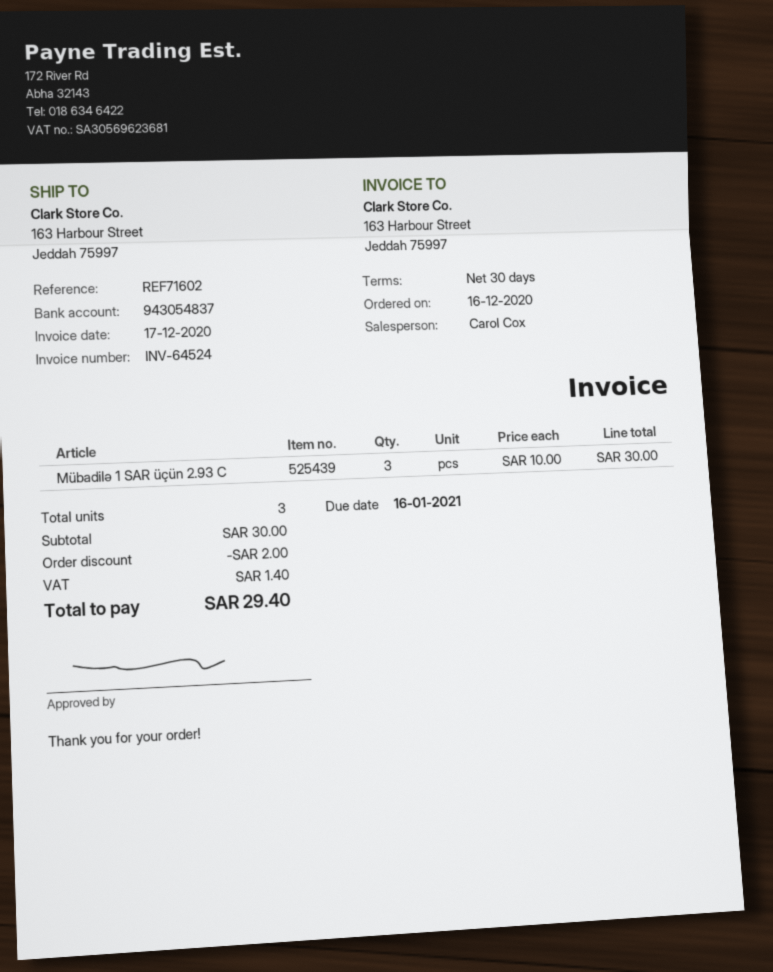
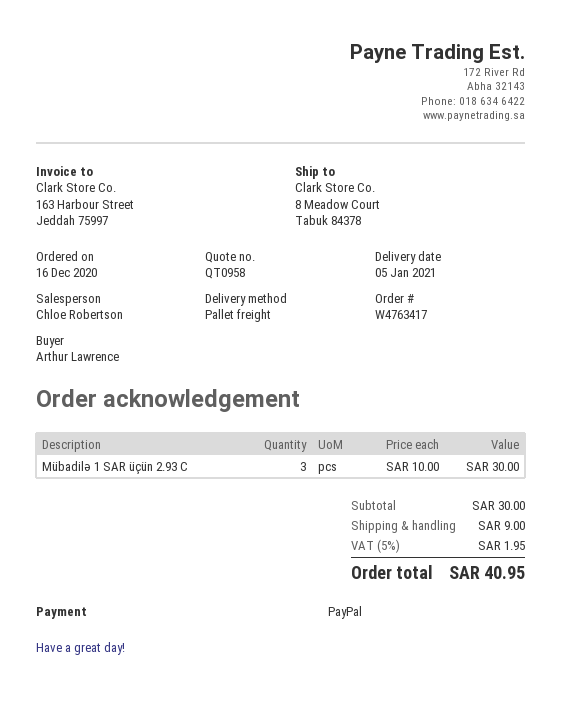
sales rep: Carol Cox -> Chloe Robertson
ship to: 163 Harbour Street, Jeddah 75997 -> 8 Meadow Court, Tabuk 84378
discount: 2.00 -> none
shipping: none -> 9.00
tax: 1.40 -> 1.95
total: 29.40 -> 40.95

